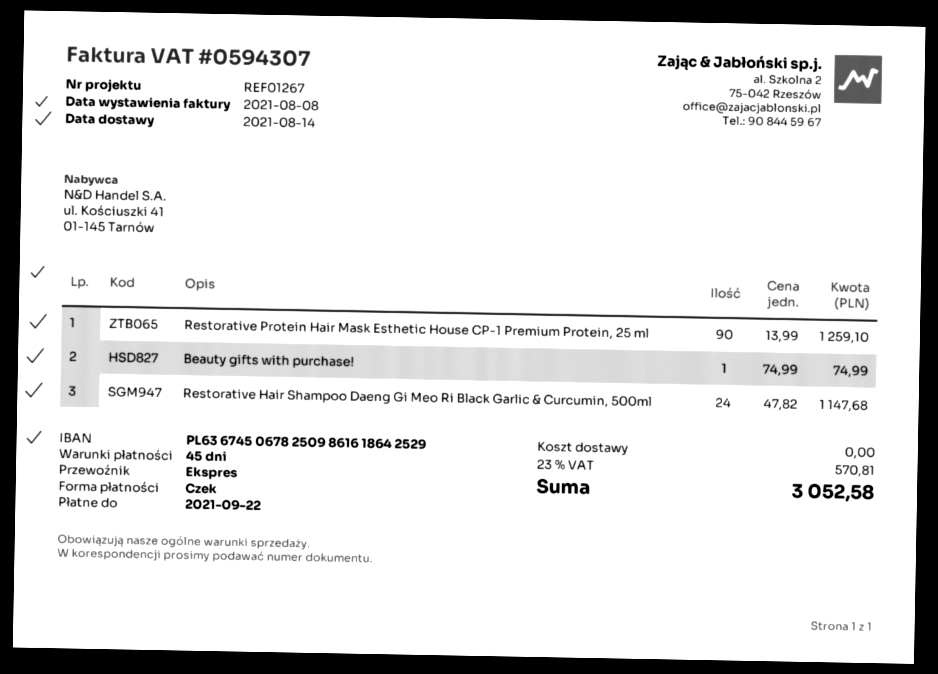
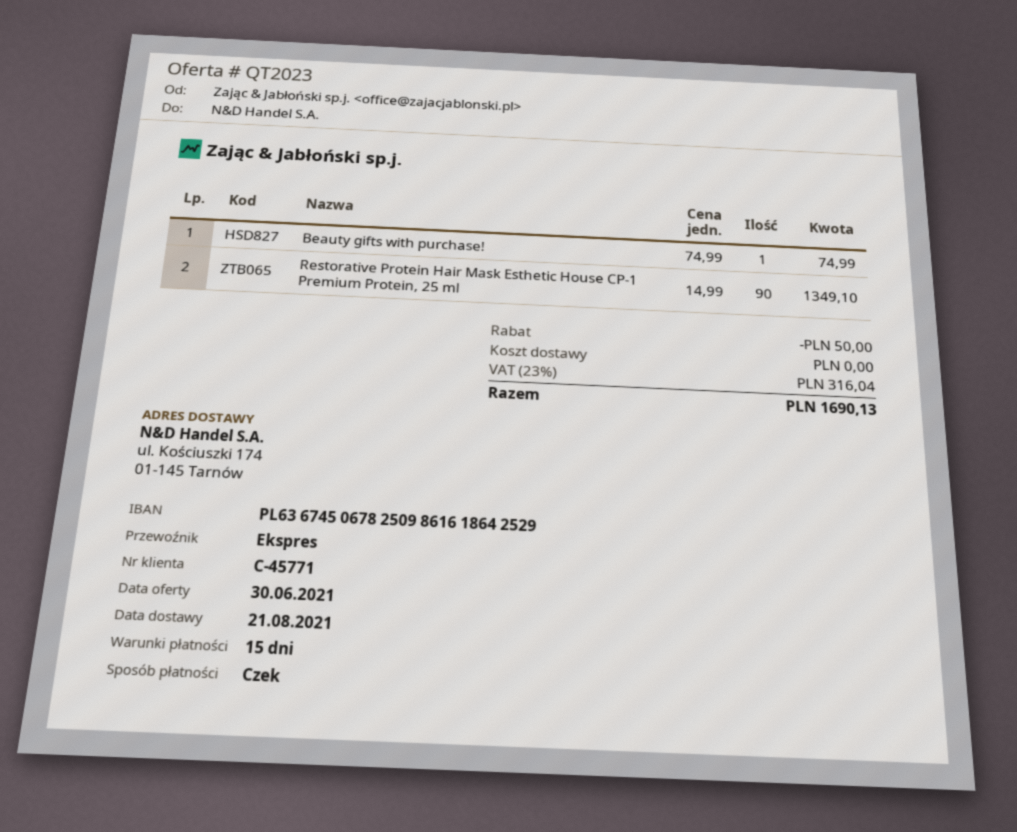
delivery date: 2021-08-14 -> 2021-08-21
payment terms: 45 days -> 15 days
Restorative Protein Hair Mask Esthetic House CP-1 Premium Protein, 25 ml: 90 x 13.99 = 1259.10 -> 90 x 14.99 = 1349.10
Restorative Hair Shampoo Daeng Gi Meo Ri Black Garlic & Curcumin, 500ml: 24 x 47.82 = 1147.68 -> none
discount: none -> 50.00
tax: 23% = 570.81 -> 23% = 316.04
total: 3052.58 -> 1690.13

